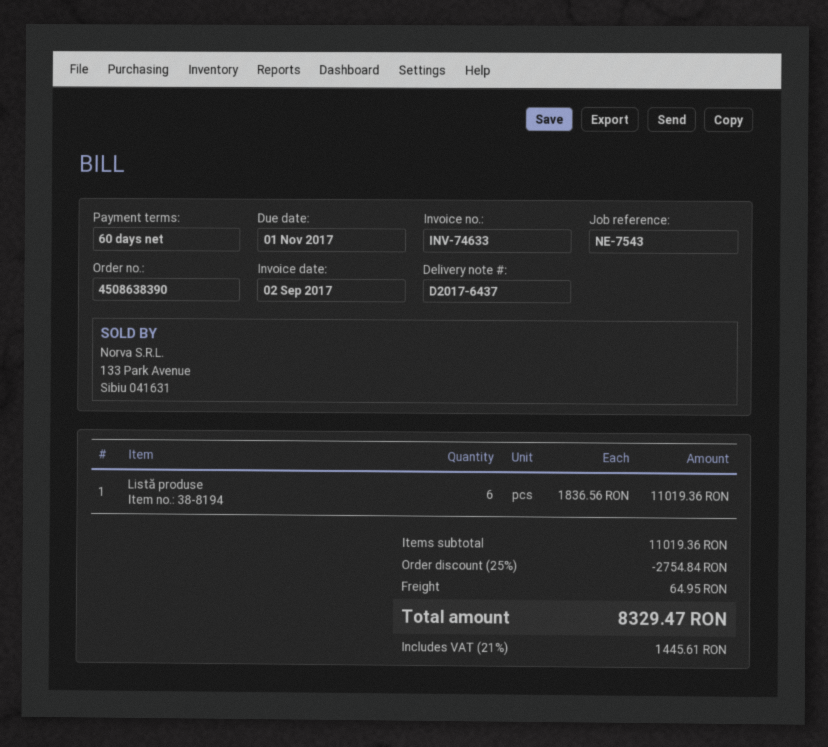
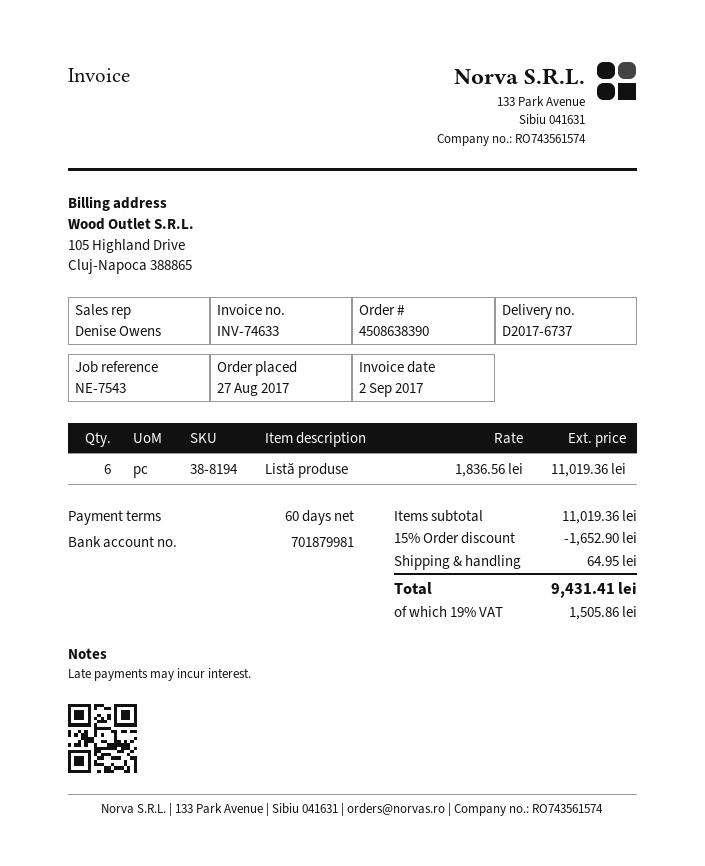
delivery note number: D2017-6437 -> D2017-6737
discount: 25% = 2754.84 -> 15% = 1652.90
tax: 21% = 1445.61 -> 19% = 1505.86
total: 8329.47 -> 9431.41

